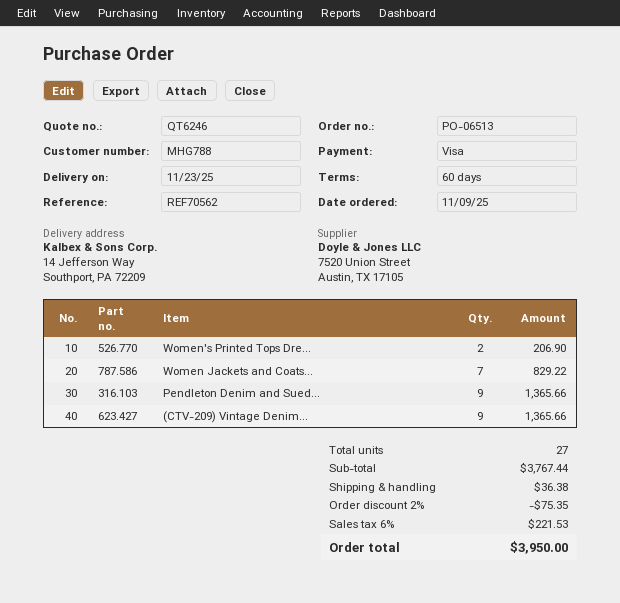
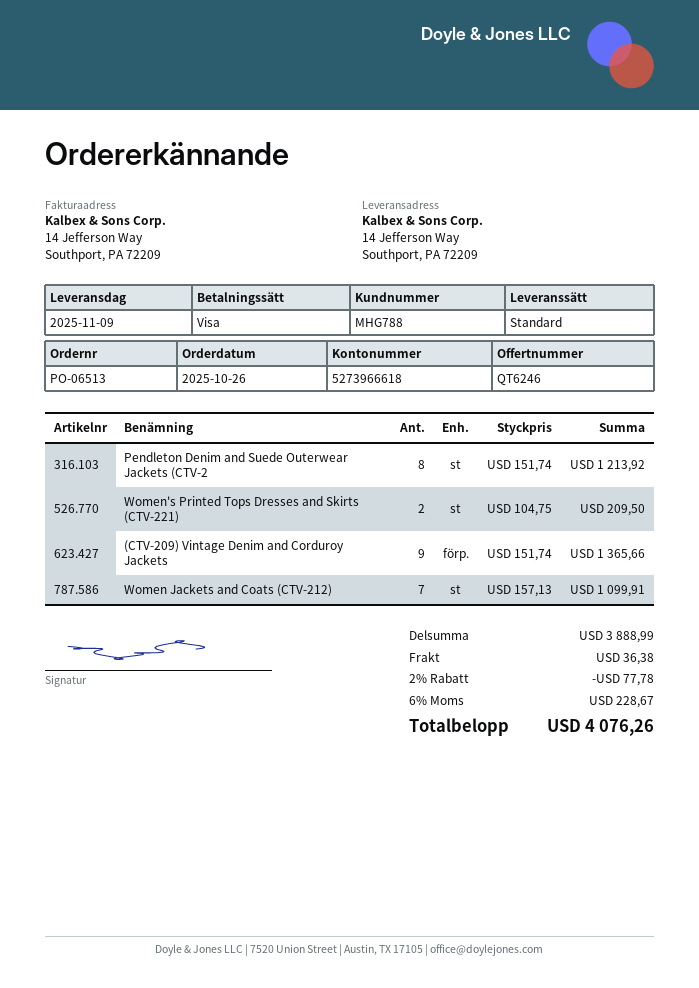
order date: 2025-11-09 -> 2025-10-26
delivery date: 2025-11-23 -> 2025-11-09
Women's Printed Tops Dre...: 2 for 206.90 -> 2 for 209.50
Women Jackets and Coats...: 7 for 829.22 -> 7 for 1099.91
Pendleton Denim and Sued...: 9 for 1365.66 -> 8 for 1213.92
subtotal: 3767.44 -> 3888.99
discount: 2% = 75.35 -> 2% = 77.78
tax: 6% = 221.53 -> 6% = 228.67
total: 3950.00 -> 4076.26

